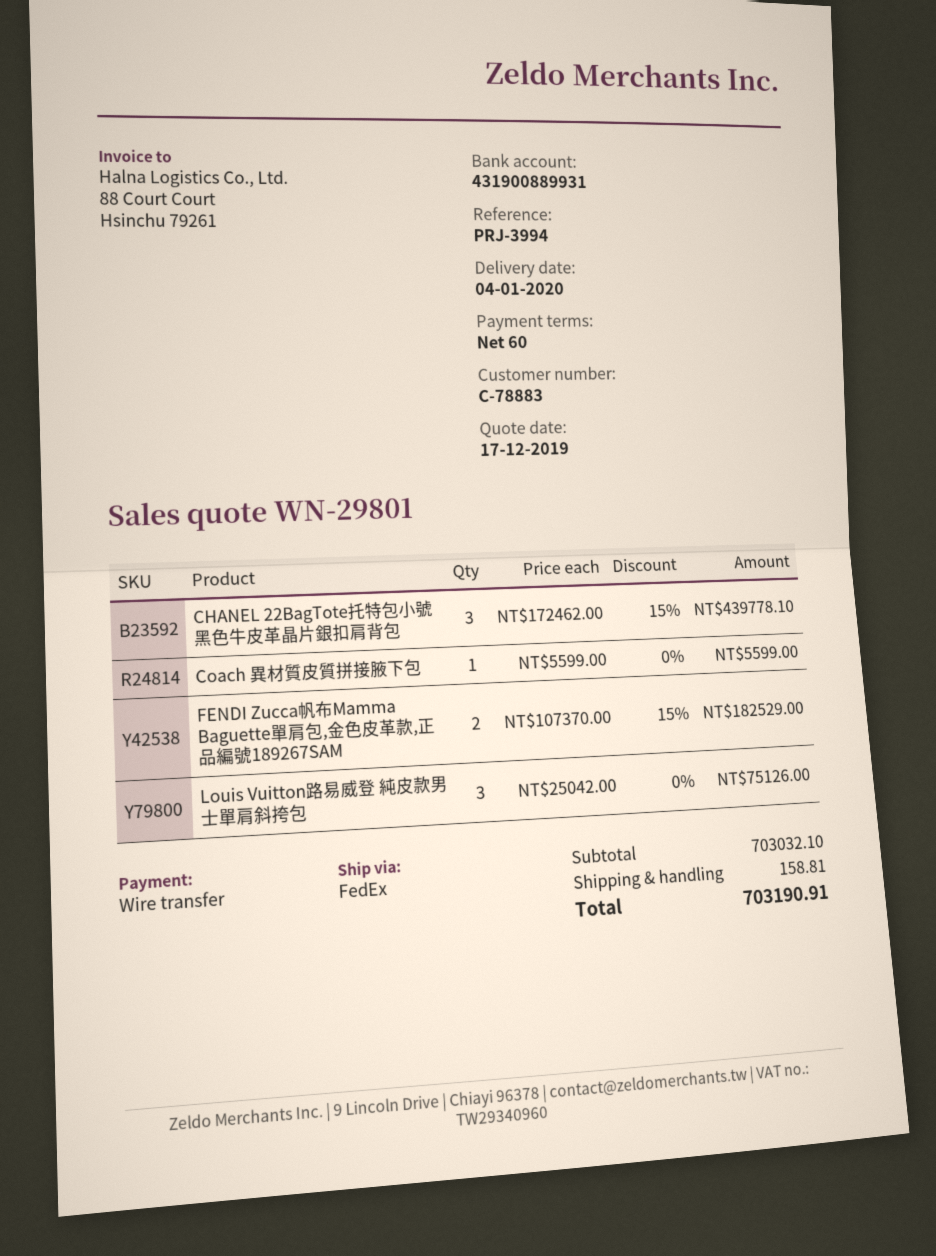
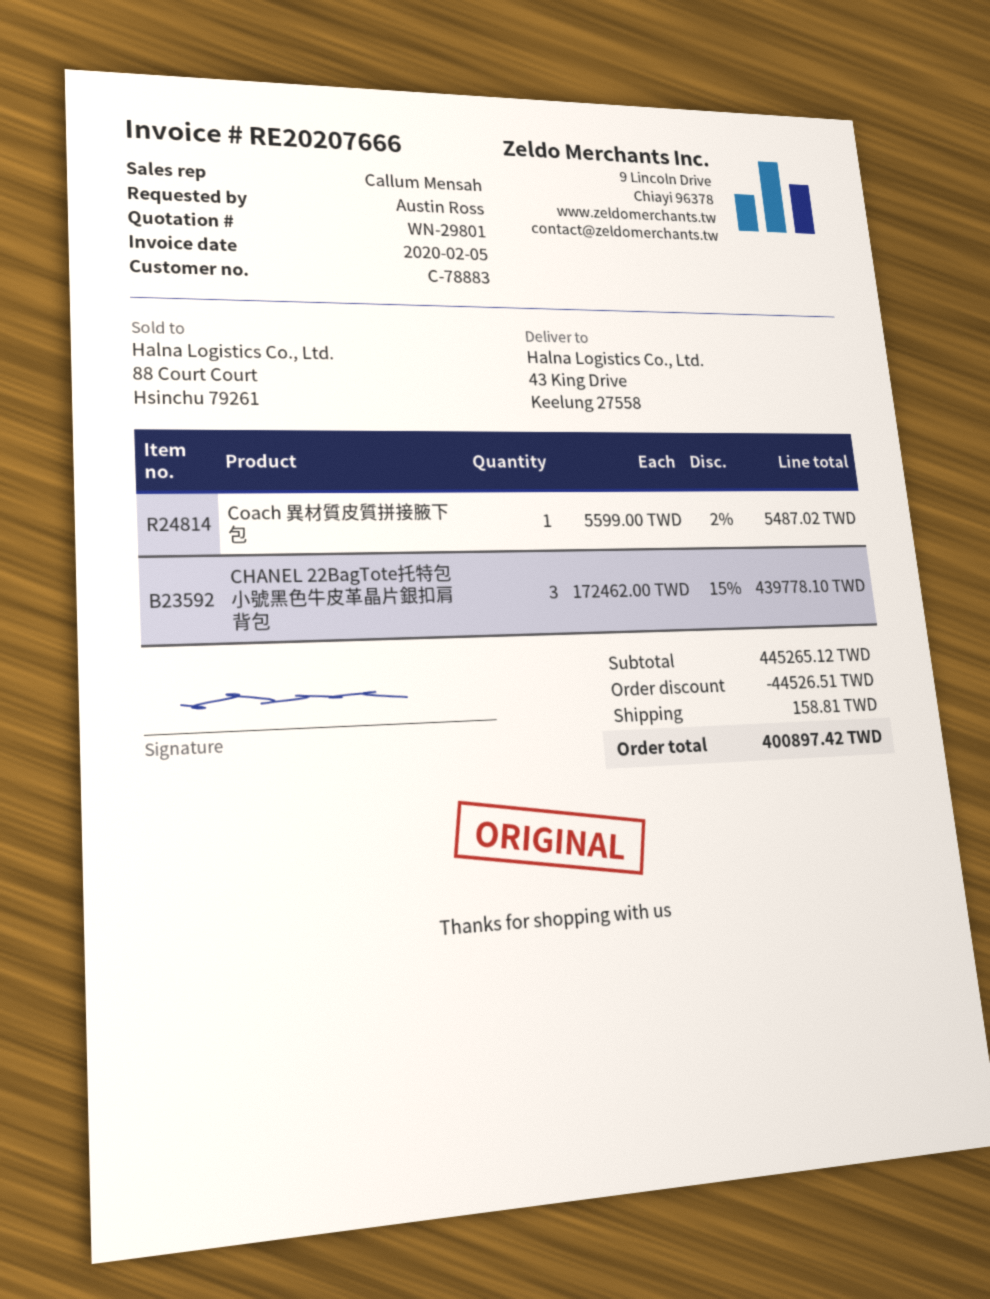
Coach 異材質皮質拼接腋下包: 1 x 5599.00 = 5599.00 -> 1 x 5599.00 - 2% = 5487.02
FENDI Zucca帆布Mamma Baguette單肩包,金色皮革款,正品編號189267SAM: 2 x 107370.00 - 15% = 182529.00 -> none
Louis Vuitton路易威登 純皮款男士單肩斜挎包: 3 x 25042.00 = 75126.00 -> none
subtotal: 703032.10 -> 445265.12
discount: none -> 44526.51
total: 703190.91 -> 400897.42

